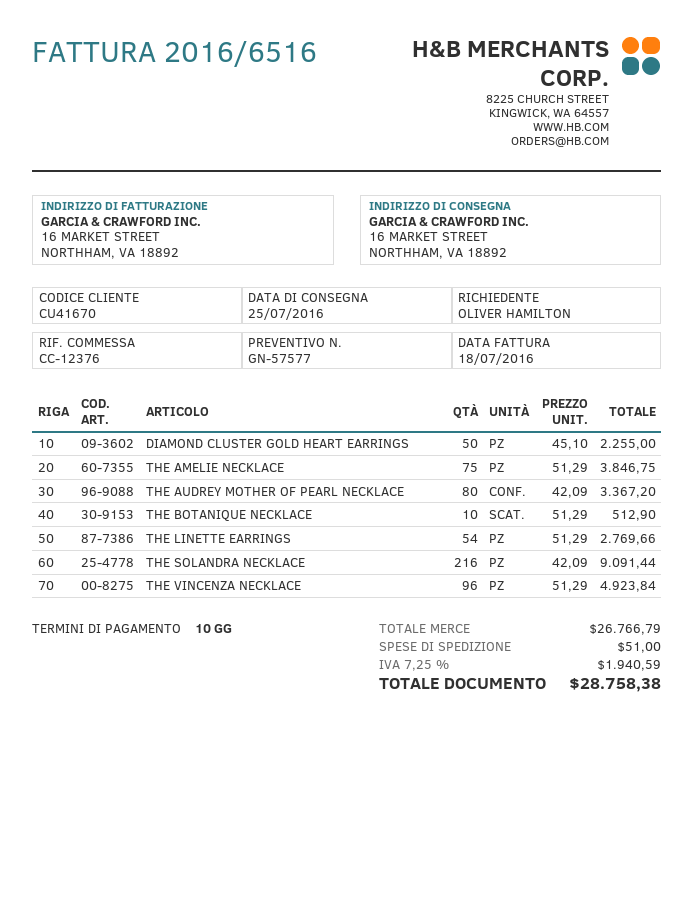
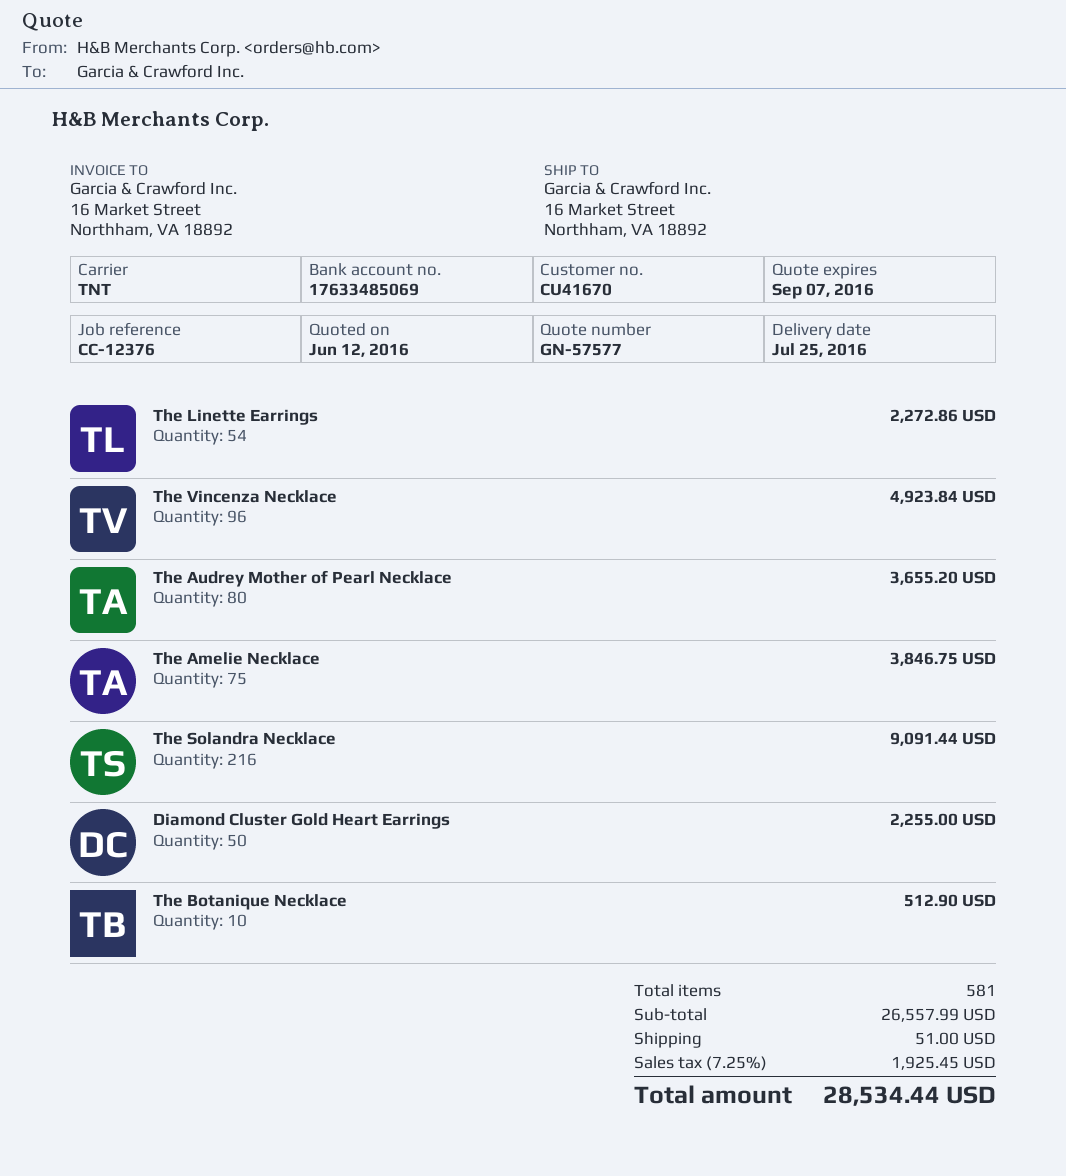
THE AUDREY MOTHER OF PEARL NECKLACE: 80 for 3367.20 -> 80 for 3655.20
THE LINETTE EARRINGS: 54 for 2769.66 -> 54 for 2272.86
subtotal: 26766.79 -> 26557.99
tax: 7.25% = 1940.59 -> 7.25% = 1925.45
total: 28758.38 -> 28534.44

